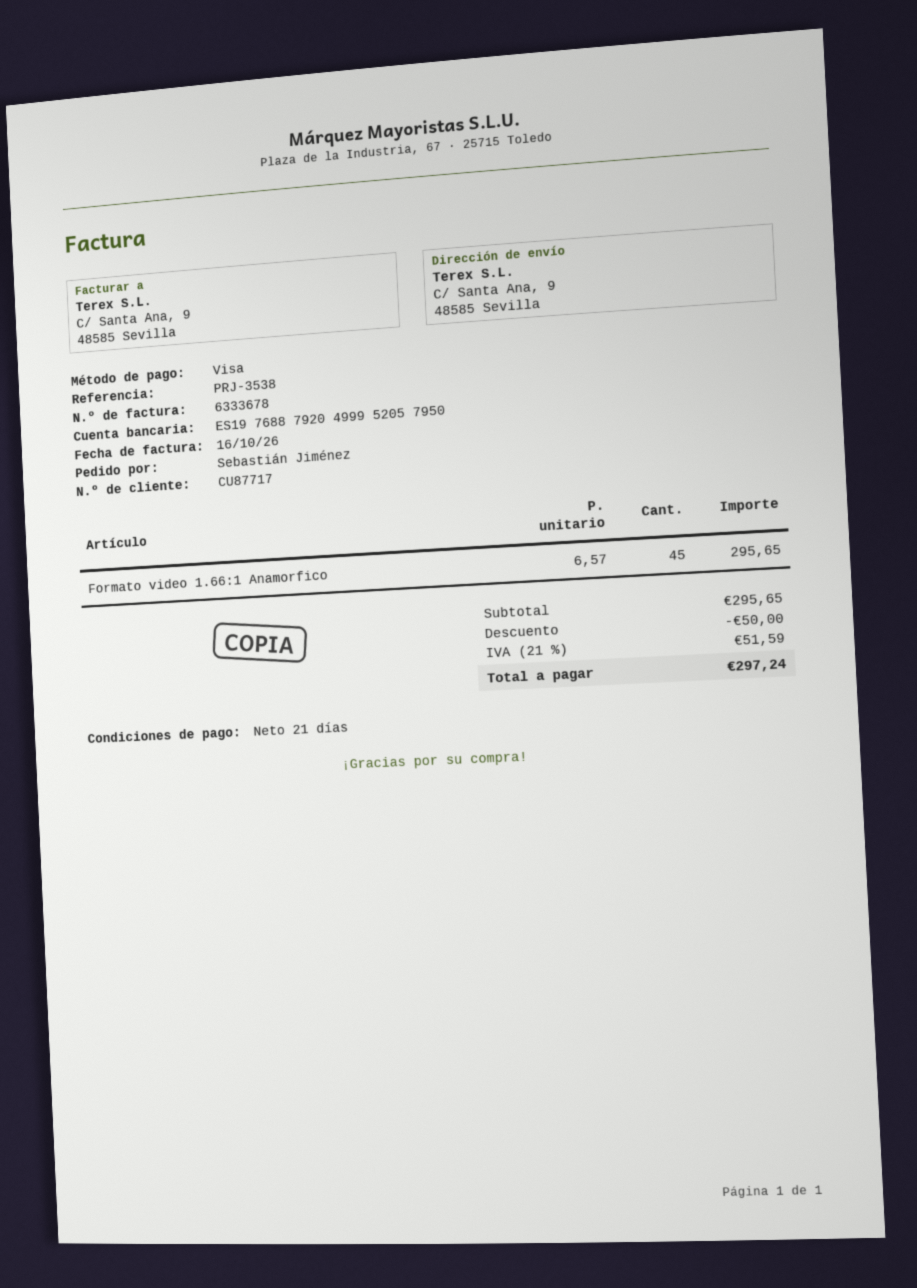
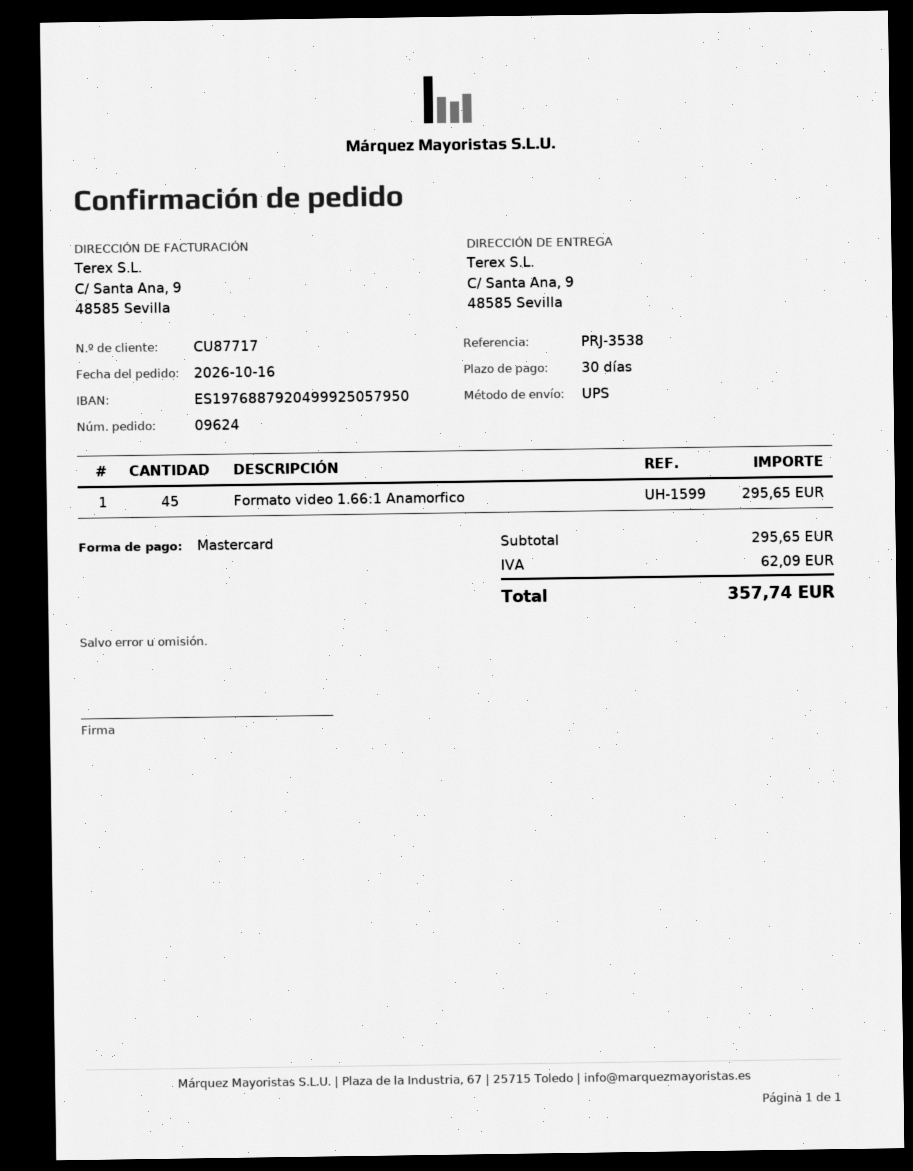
payment terms: 21 days -> 30 days
payment method: Visa -> Mastercard
bank account: ES1976887920499952057950 -> ES1976887920499925057950
discount: 50.00 -> none
tax: 51.59 -> 62.09
total: 297.24 -> 357.74

